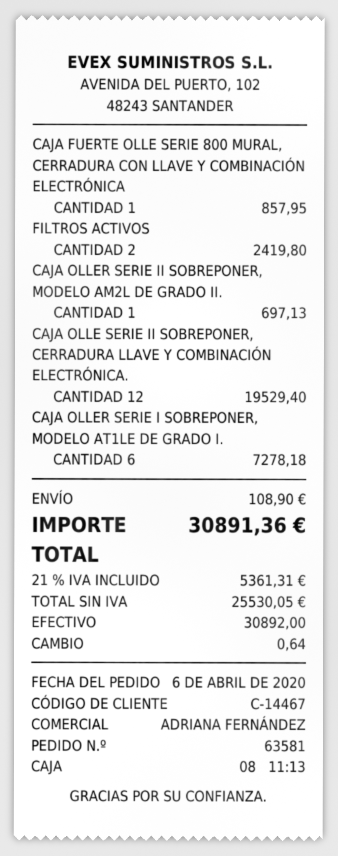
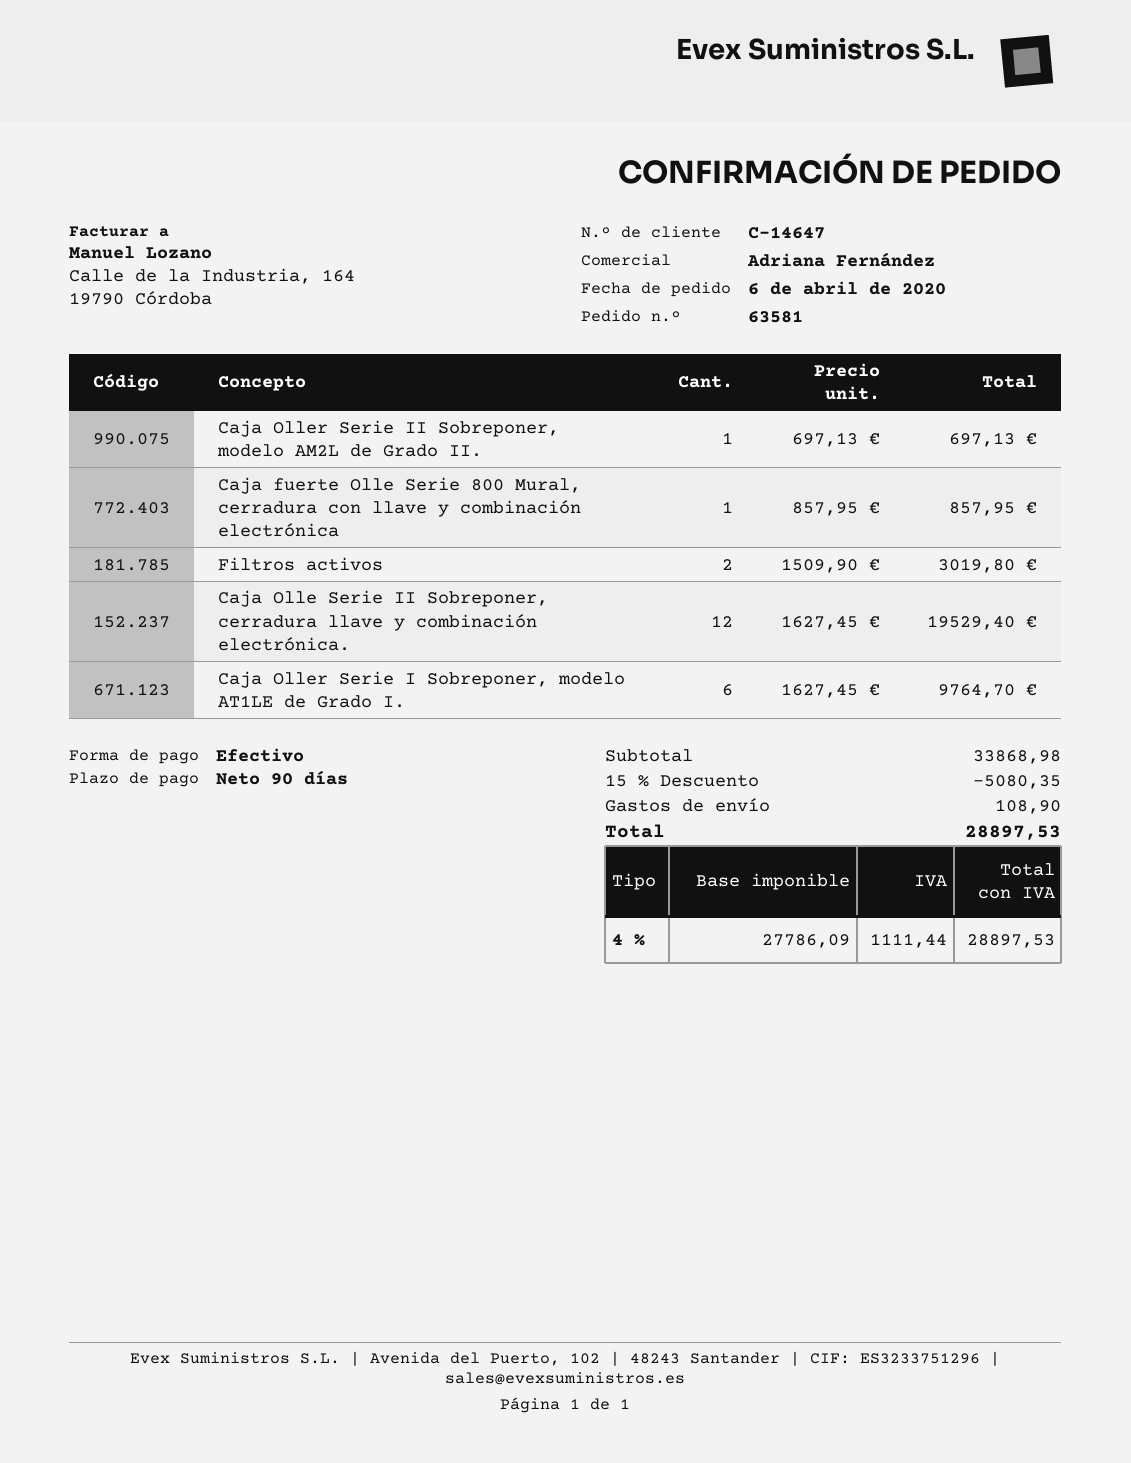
customer number: C-14467 -> C-14647
FILTROS ACTIVOS: 2 for 2419.80 -> 2 for 3019.80
CAJA OLLER SERIE I SOBREPONER, MODELO AT1LE DE GRADO I.: 6 for 7278.18 -> 6 for 9764.70
discount: none -> 15% = 5080.35
net: 25530.05 -> 27786.09
tax: 21% = 5361.31 -> 4% = 1111.44
total: 30891.36 -> 28897.53

